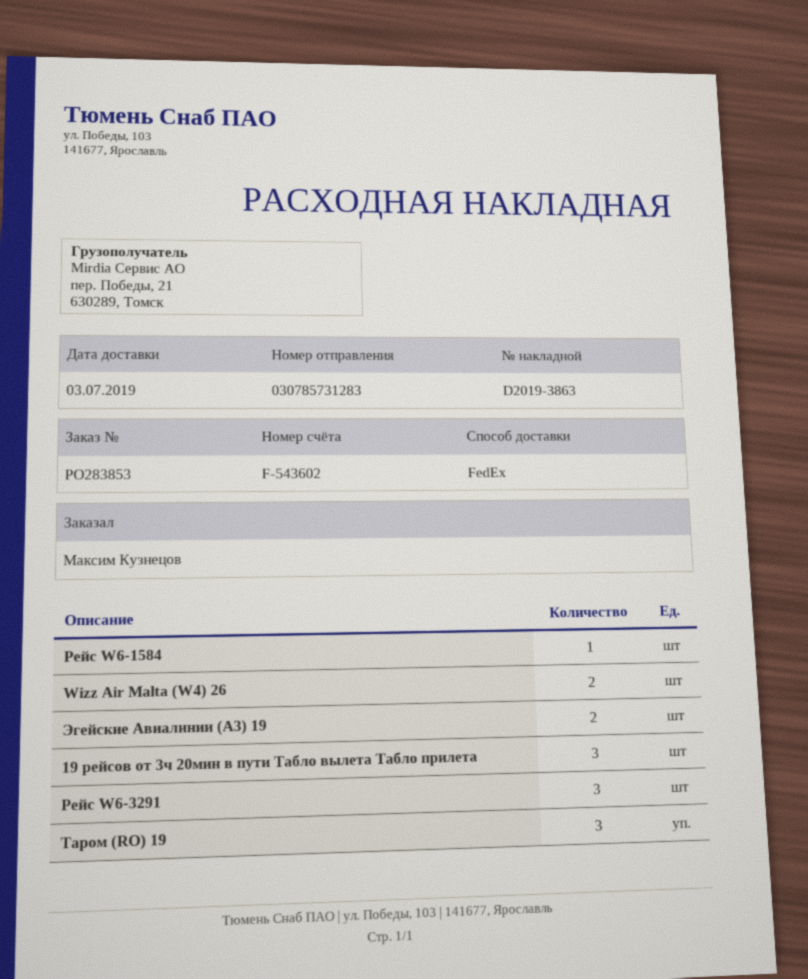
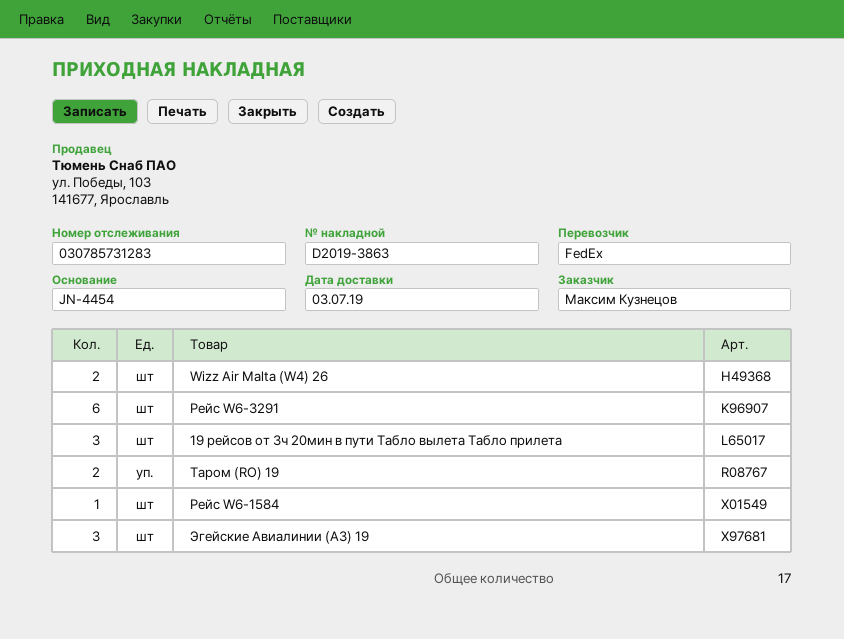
Эгейские Авиалинии (A3) 19: 2 -> 3
Рейс W6-3291: 3 -> 6
Таром (RO) 19: 3 -> 2

